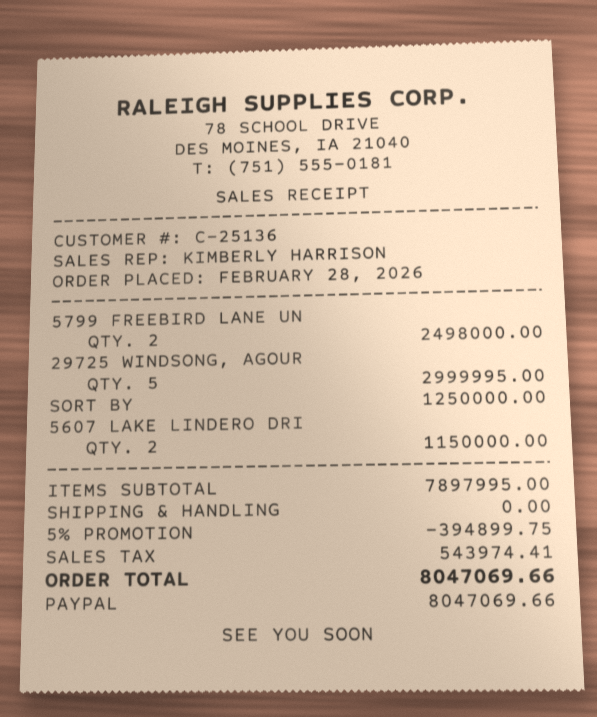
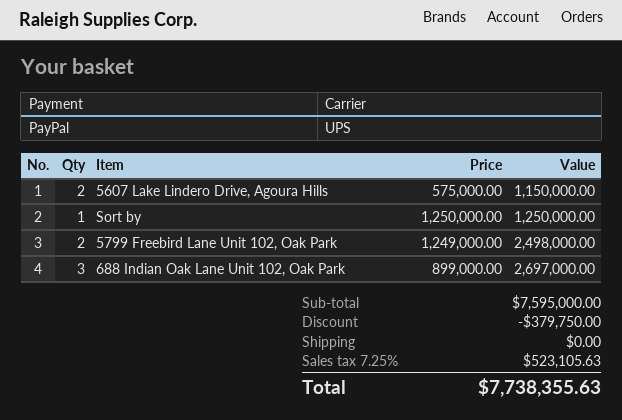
29725 WINDSONG, AGOUR: 5 for 2999995.00 -> none
688 Indian Oak Lane Unit 102, Oak Park: none -> 3 for 2697000.00
subtotal: 7897995.00 -> 7595000.00
discount: 394899.75 -> 379750.00
tax: 543974.41 -> 523105.63
total: 8047069.66 -> 7738355.63

